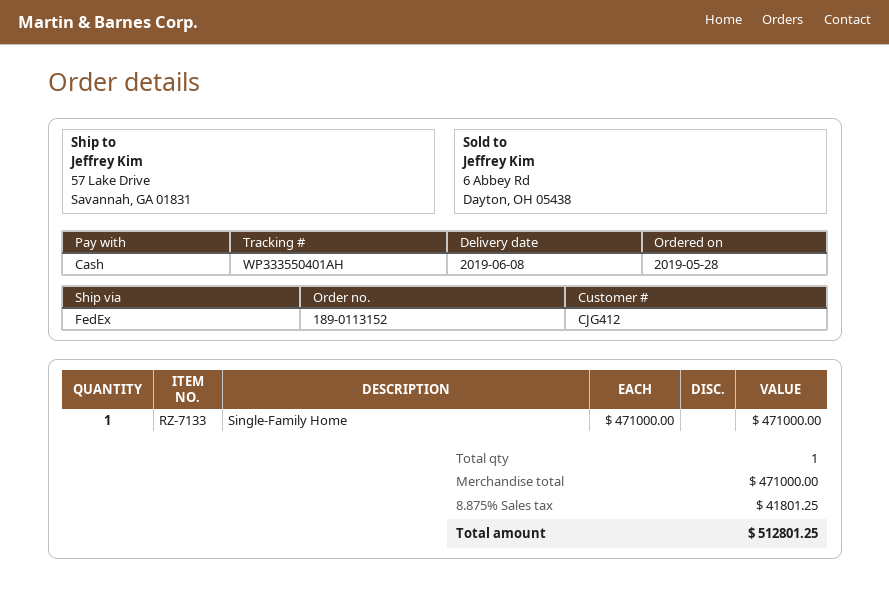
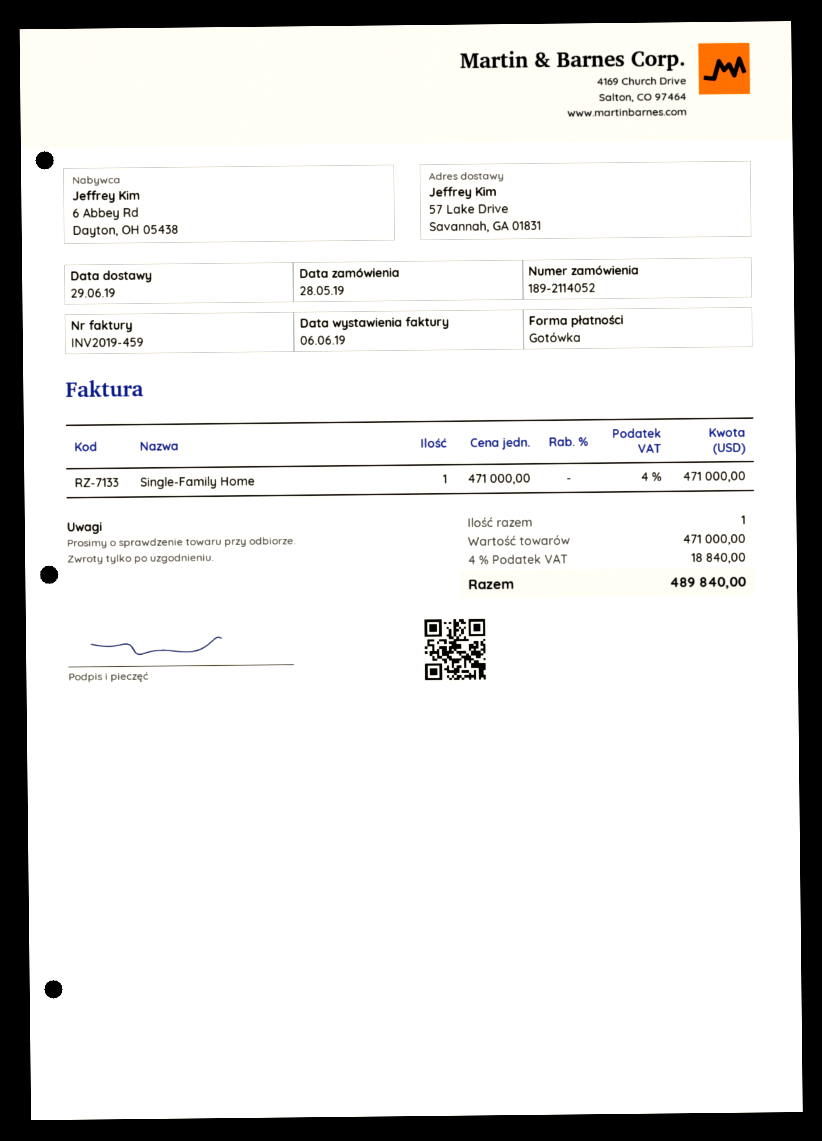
order number: 189-0113152 -> 189-2114052
delivery date: 2019-06-08 -> 2019-06-29
tax: 8.875% = 41801.25 -> 4% = 18840.00
total: 512801.25 -> 489840.00

